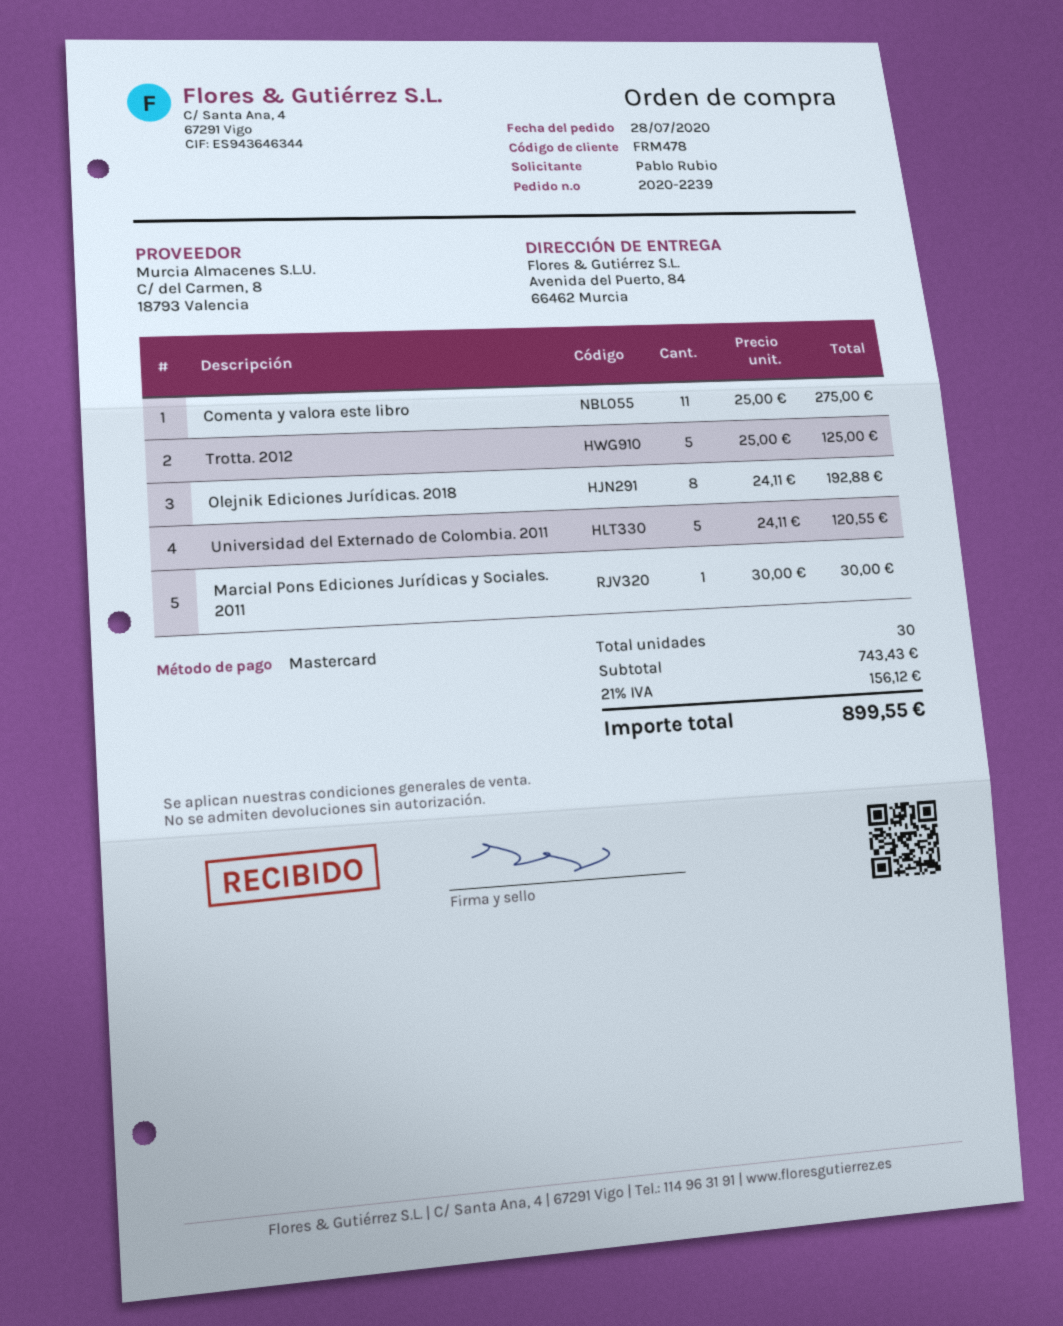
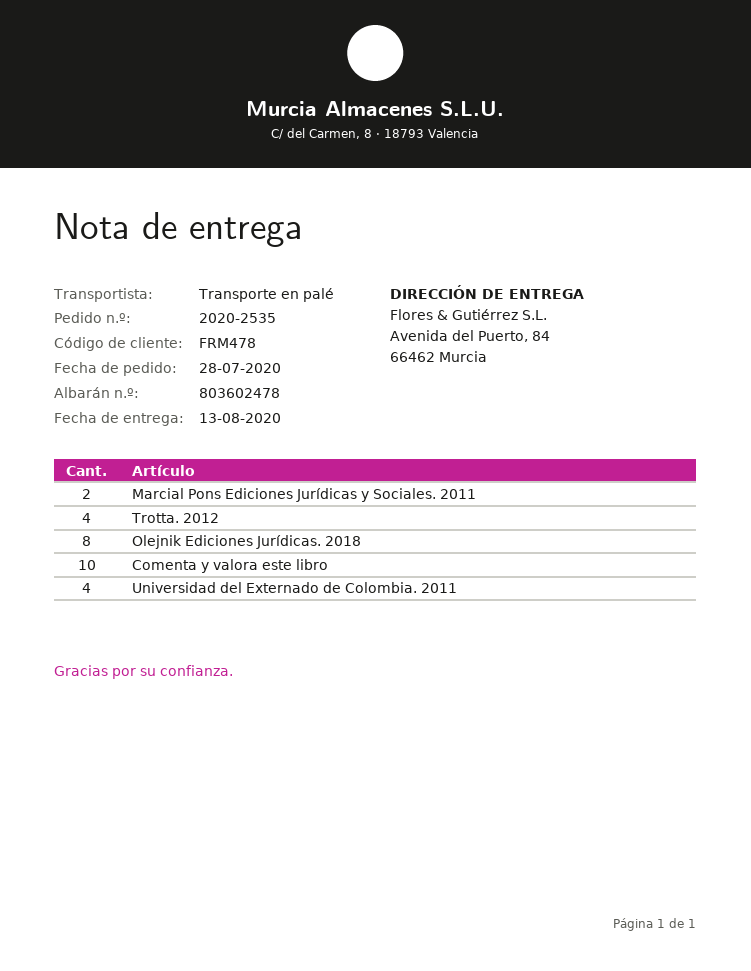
order number: 2020-2239 -> 2020-2535
Comenta y valora este libro: 11 -> 10
Trotta. 2012: 5 -> 4
Universidad del Externado de Colombia. 2011: 5 -> 4
Marcial Pons Ediciones Jurídicas y Sociales. 2011: 1 -> 2

